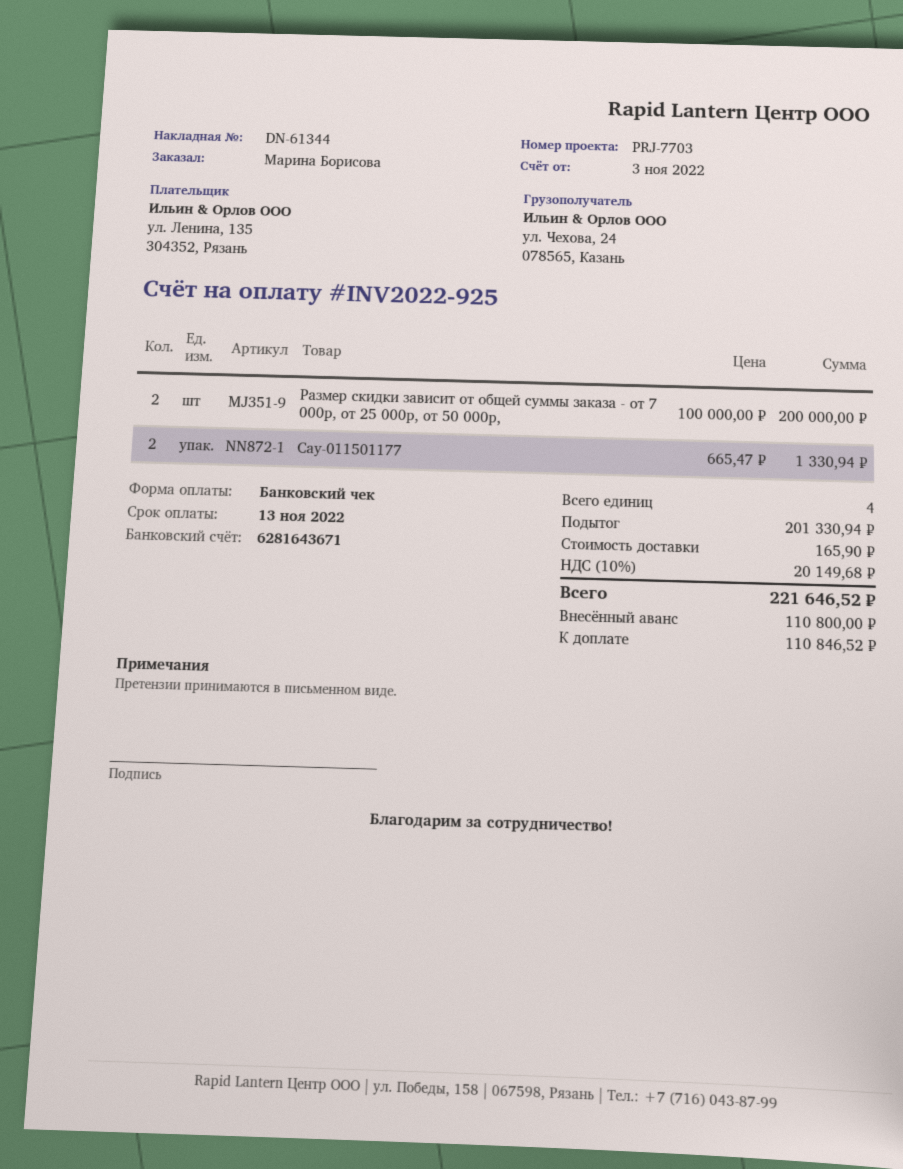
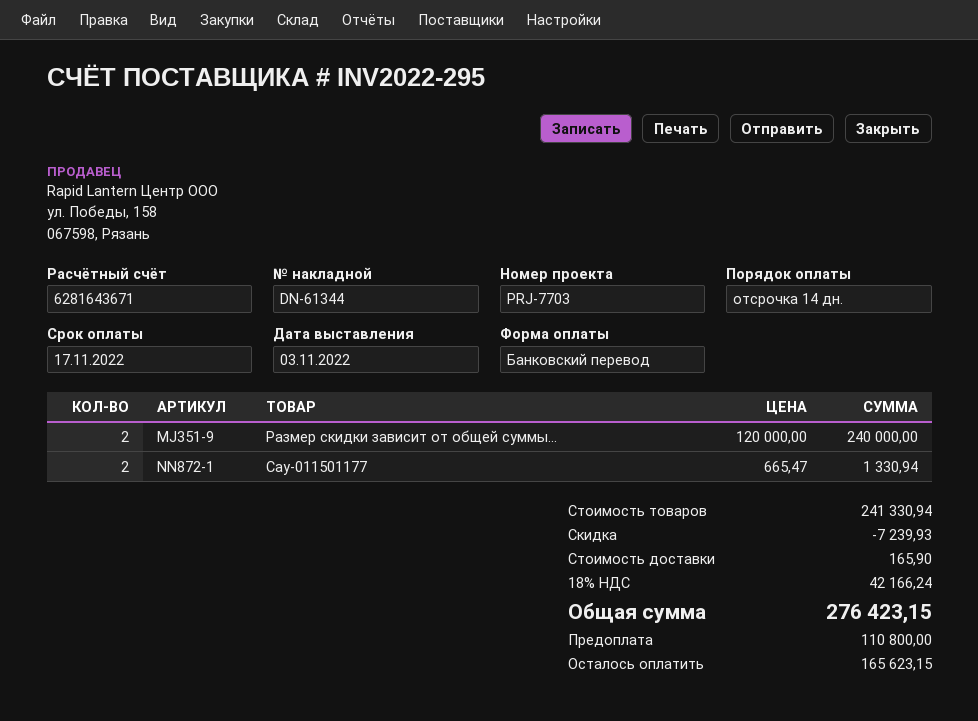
invoice number: INV2022-925 -> INV2022-295
due date: 2022-11-13 -> 2022-11-17
payment method: cheque -> bank transfer
Размер скидки зависит от общей суммы заказа - от 7 000р, от 25 000р, от 50 000р,: 2 x 100000.00 = 200000.00 -> 2 x 120000.00 = 240000.00
subtotal: 201330.94 -> 241330.94
discount: none -> 7239.93
tax: 10% = 20149.68 -> 18% = 42166.24
total: 221646.52 -> 276423.15
balance: 110846.52 -> 165623.15

